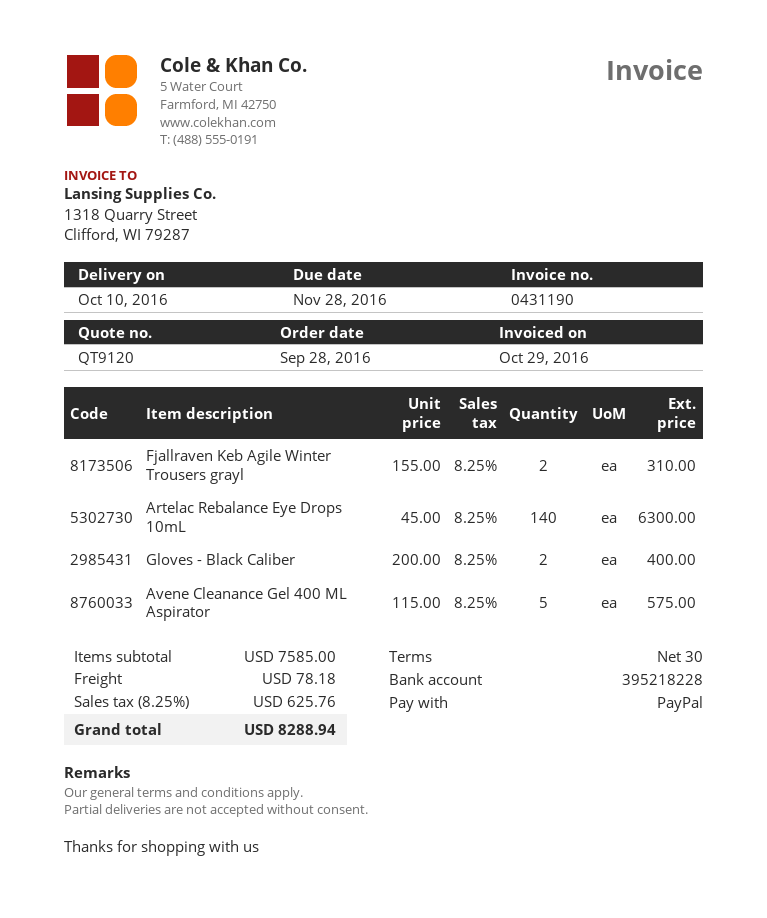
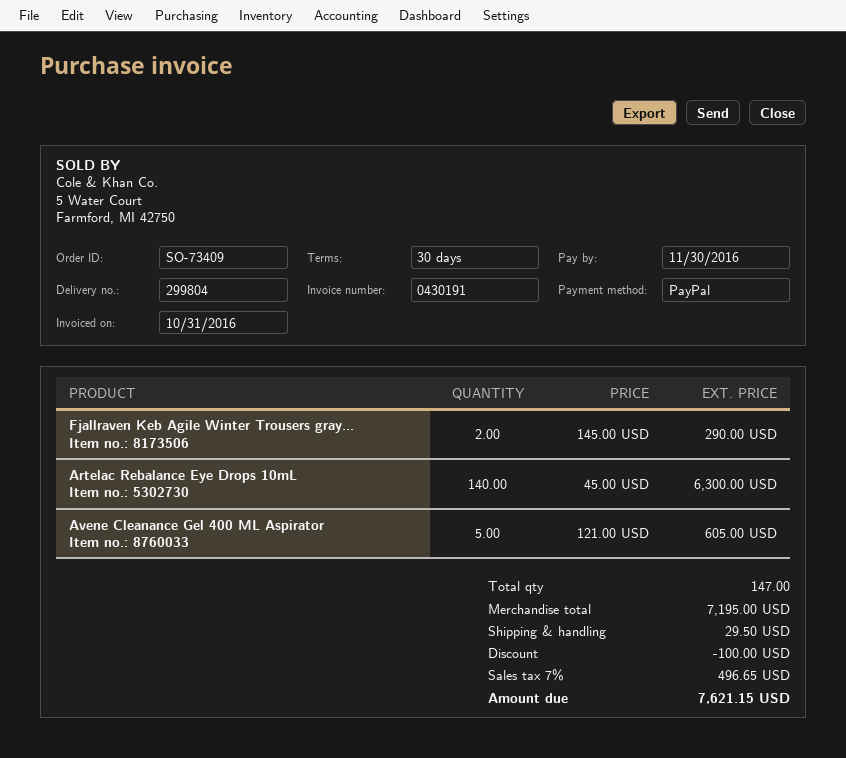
invoice number: 0431190 -> 0430191
invoice date: 2016-10-29 -> 2016-10-31
due date: 2016-11-28 -> 2016-11-30
Fjallraven Keb Agile Winter Trousers grayl: 2 x 155.00 = 310.00 -> 2 x 145.00 = 290.00
Gloves - Black Caliber: 2 x 200.00 = 400.00 -> none
Avene Cleanance Gel 400 ML Aspirator: 5 x 115.00 = 575.00 -> 5 x 121.00 = 605.00
subtotal: 7585.00 -> 7195.00
discount: none -> 100.00
shipping: 78.18 -> 29.50
tax: 8.25% = 625.76 -> 7% = 496.65
total: 8288.94 -> 7621.15

